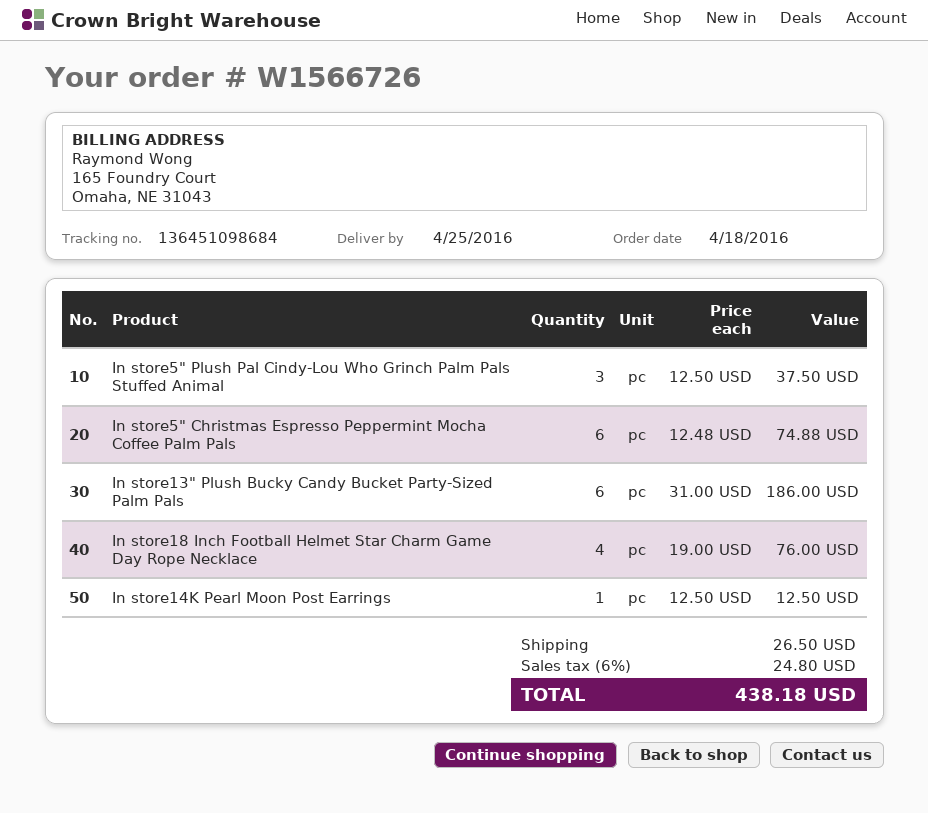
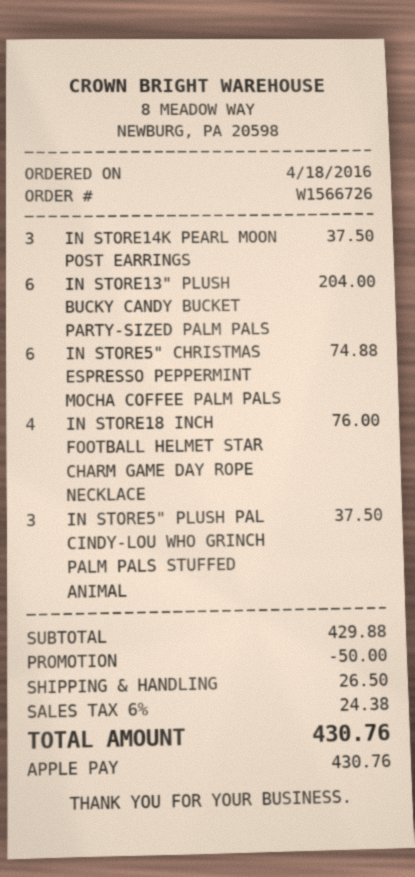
In store13" Plush Bucky Candy Bucket Party-Sized Palm Pals: 6 for 186.00 -> 6 for 204.00
In store14K Pearl Moon Post Earrings: 1 for 12.50 -> 3 for 37.50
discount: none -> 50.00
tax: 6% = 24.80 -> 6% = 24.38
total: 438.18 -> 430.76

